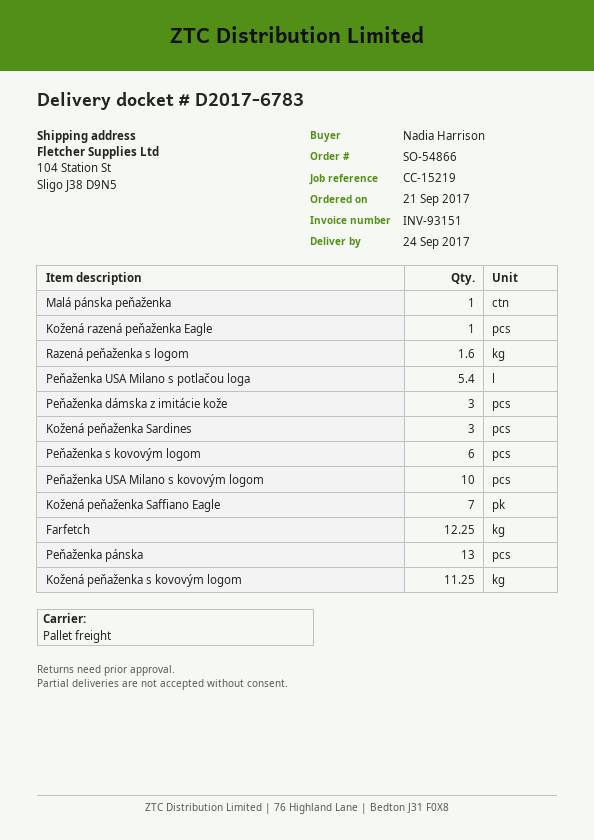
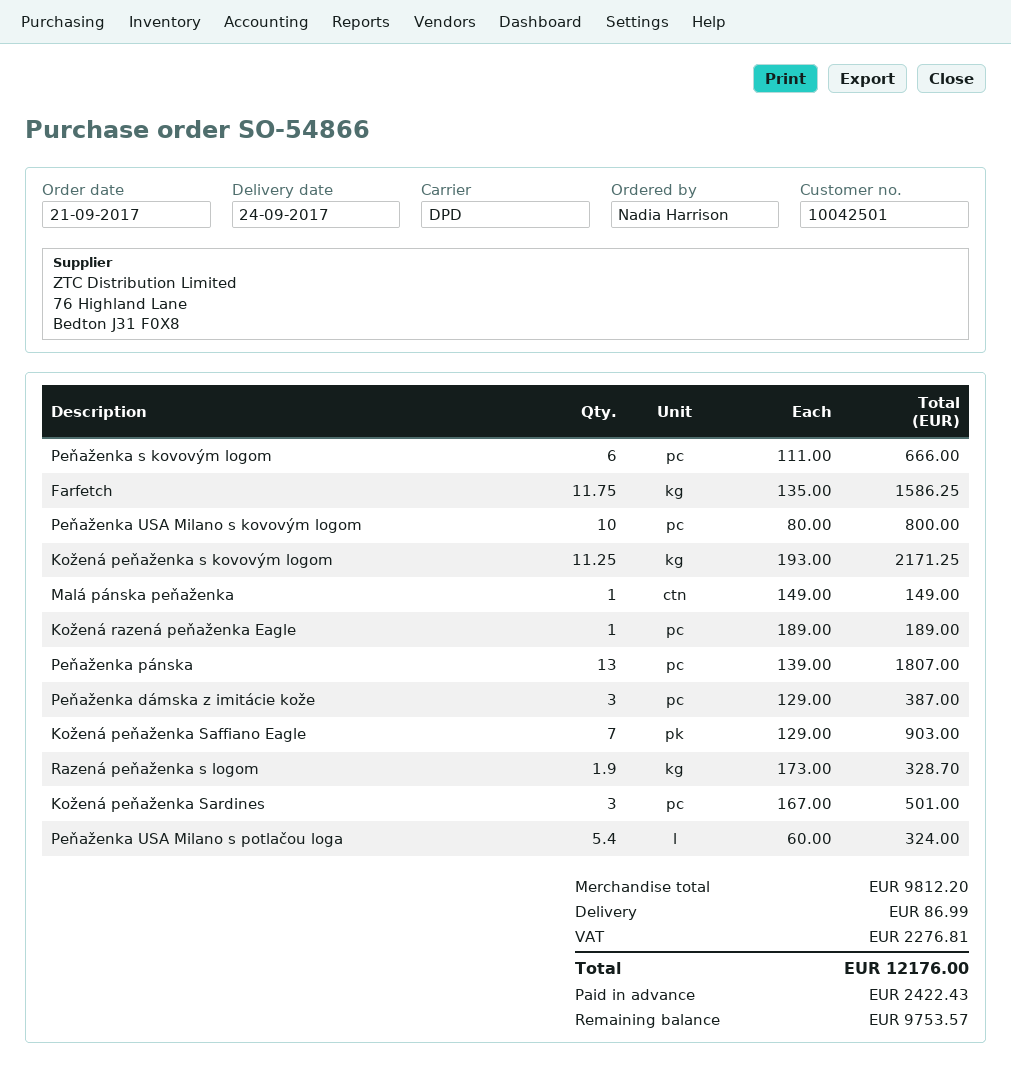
shipping method: pallet freight -> DPD
Razená peňaženka s logom: 1.6 -> 1.9
Farfetch: 12.25 -> 11.75

